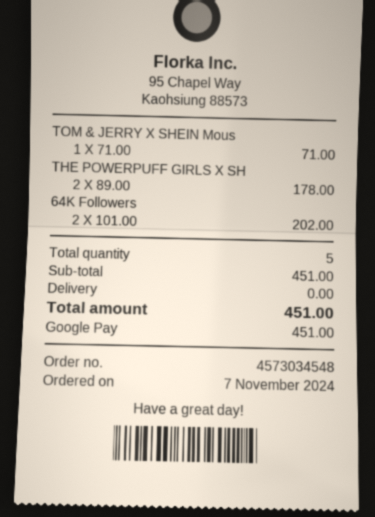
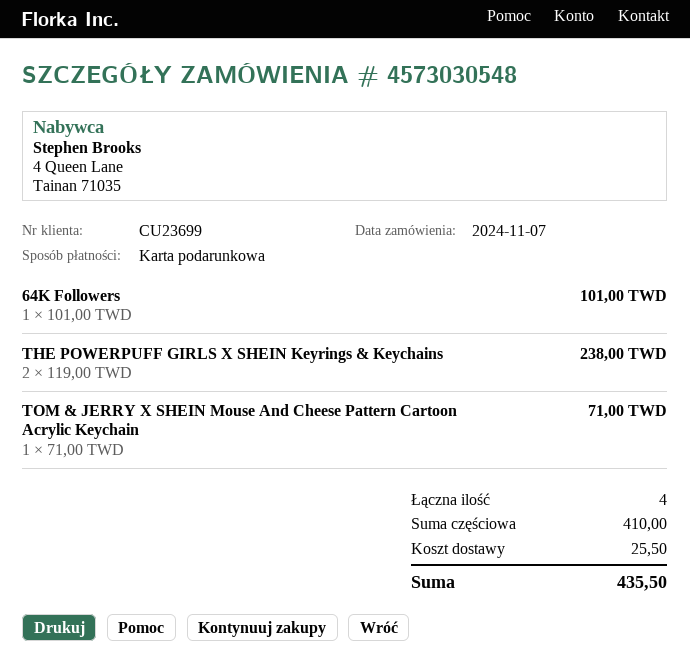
order number: 4573034548 -> 4573030548
payment method: Google Pay -> gift card
THE POWERPUFF GIRLS X SH: 2 x 89.00 = 178.00 -> 2 x 119.00 = 238.00
64K Followers: 2 x 101.00 = 202.00 -> 1 x 101.00 = 101.00
total quantity: 5 -> 4
subtotal: 451.00 -> 410.00
shipping: 0.00 -> 25.50
total: 451.00 -> 435.50

